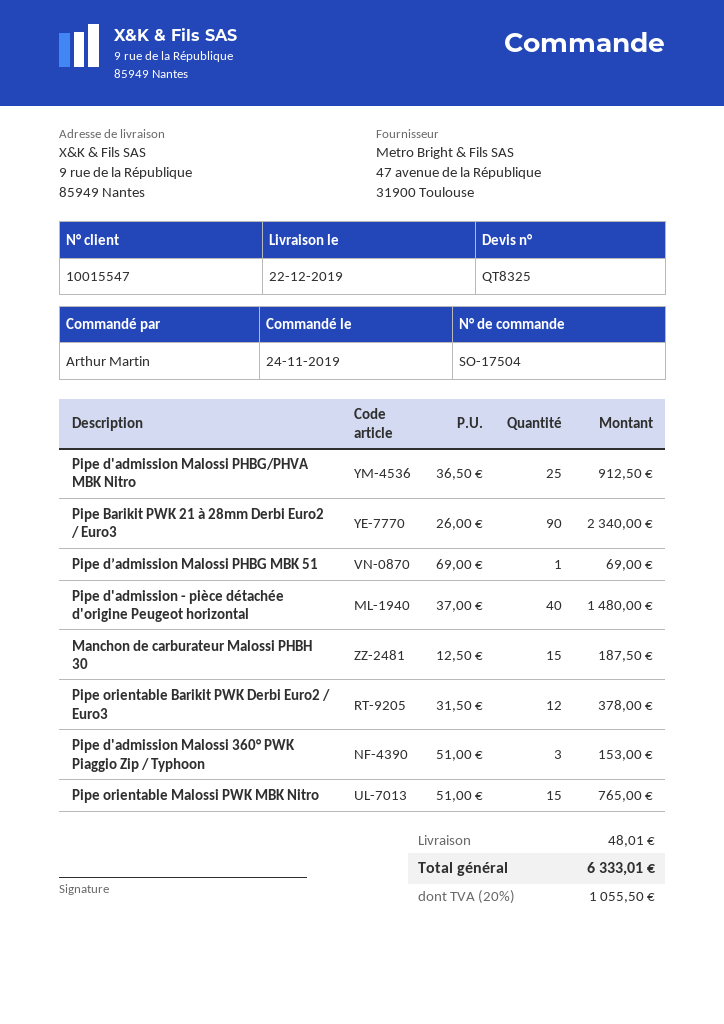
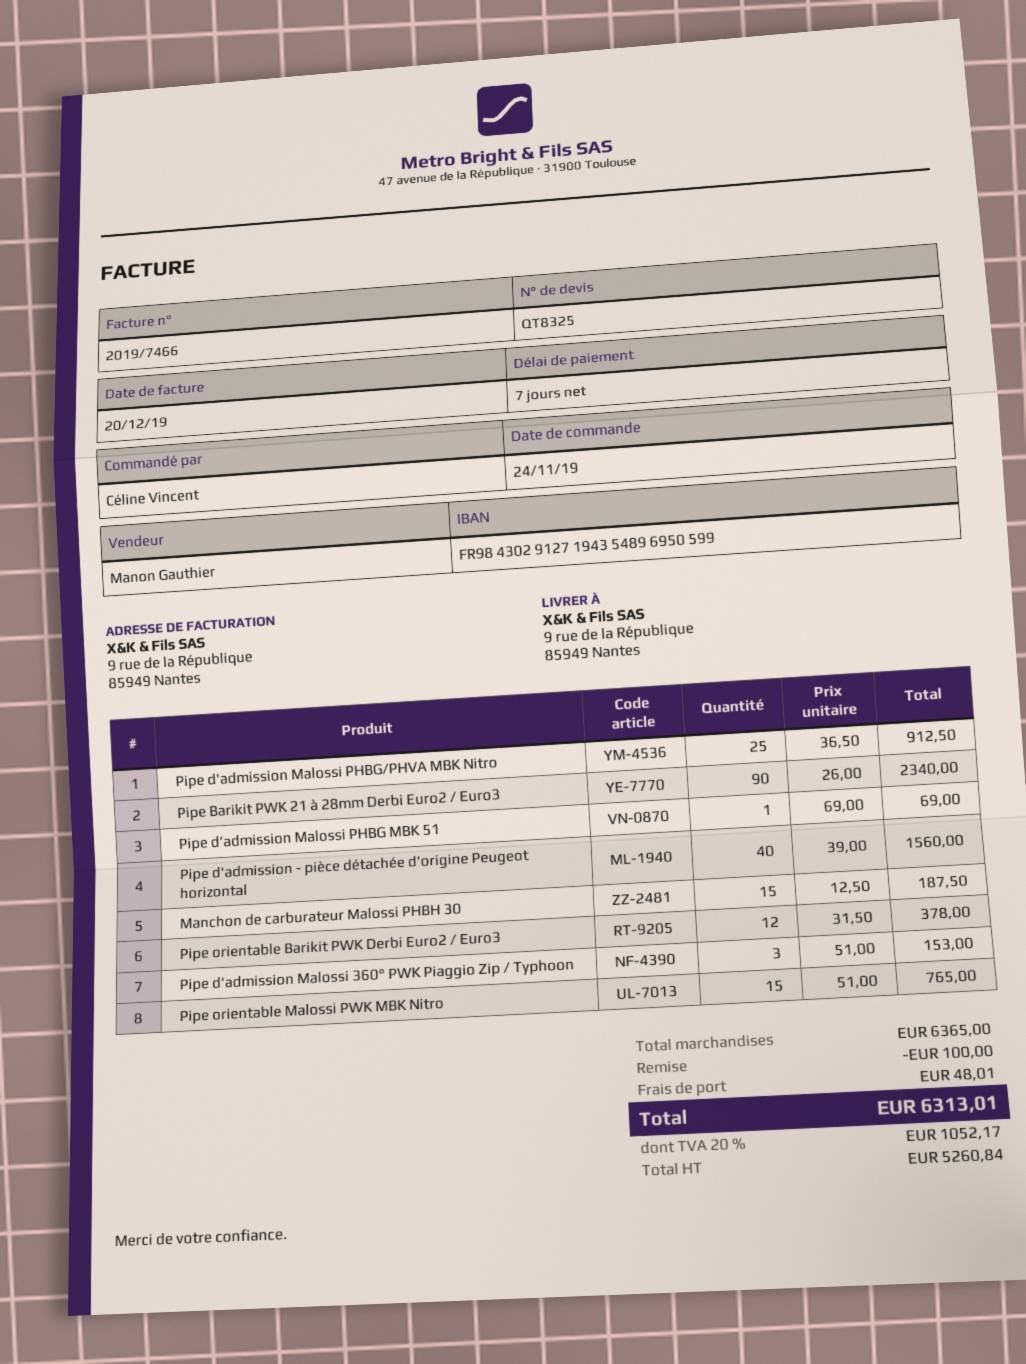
ordered by: Arthur Martin -> Céline Vincent
Pipe d'admission - pièce détachée d'origine Peugeot horizontal: 40 x 37.00 = 1480.00 -> 40 x 39.00 = 1560.00
discount: none -> 100.00
tax: 20% = 1055.50 -> 20% = 1052.17
total: 6333.01 -> 6313.01

